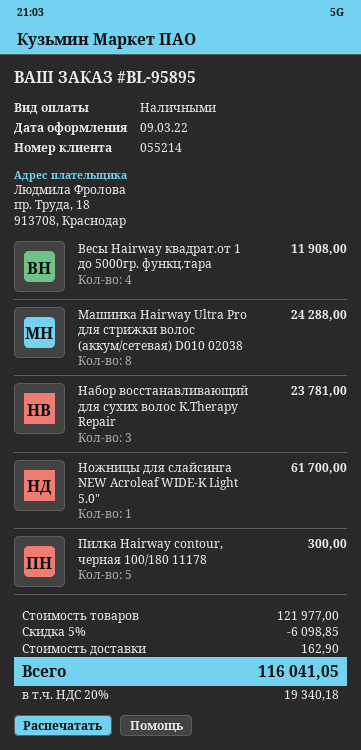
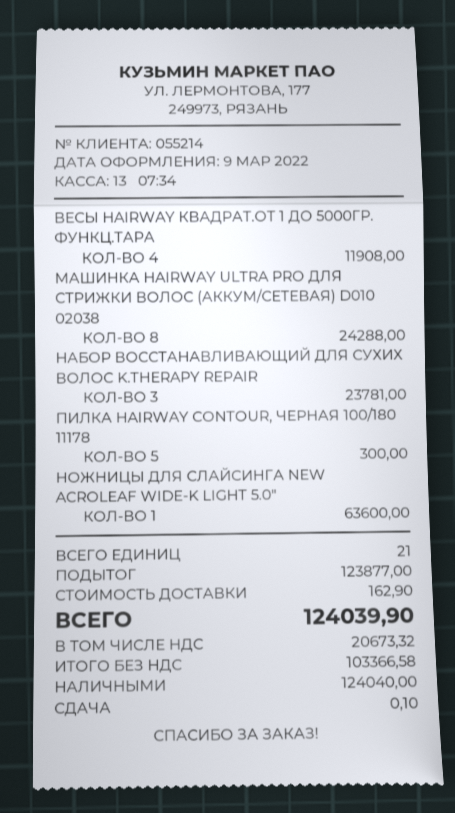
Ножницы для слайсинга NEW Acroleaf WIDE-K Light 5.0": 1 for 61700.00 -> 1 for 63600.00
subtotal: 121977.00 -> 123877.00
discount: 5% = 6098.85 -> none
tax: 19340.18 -> 20673.32
total: 116041.05 -> 124039.90

